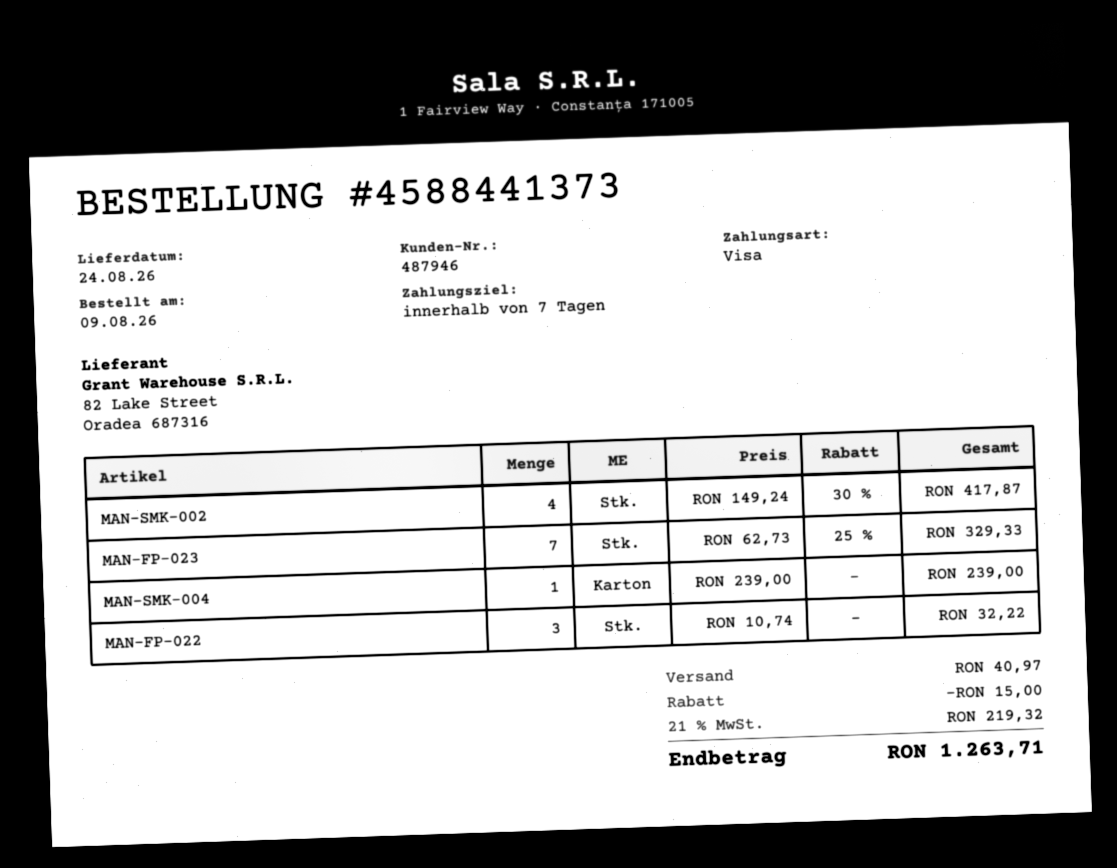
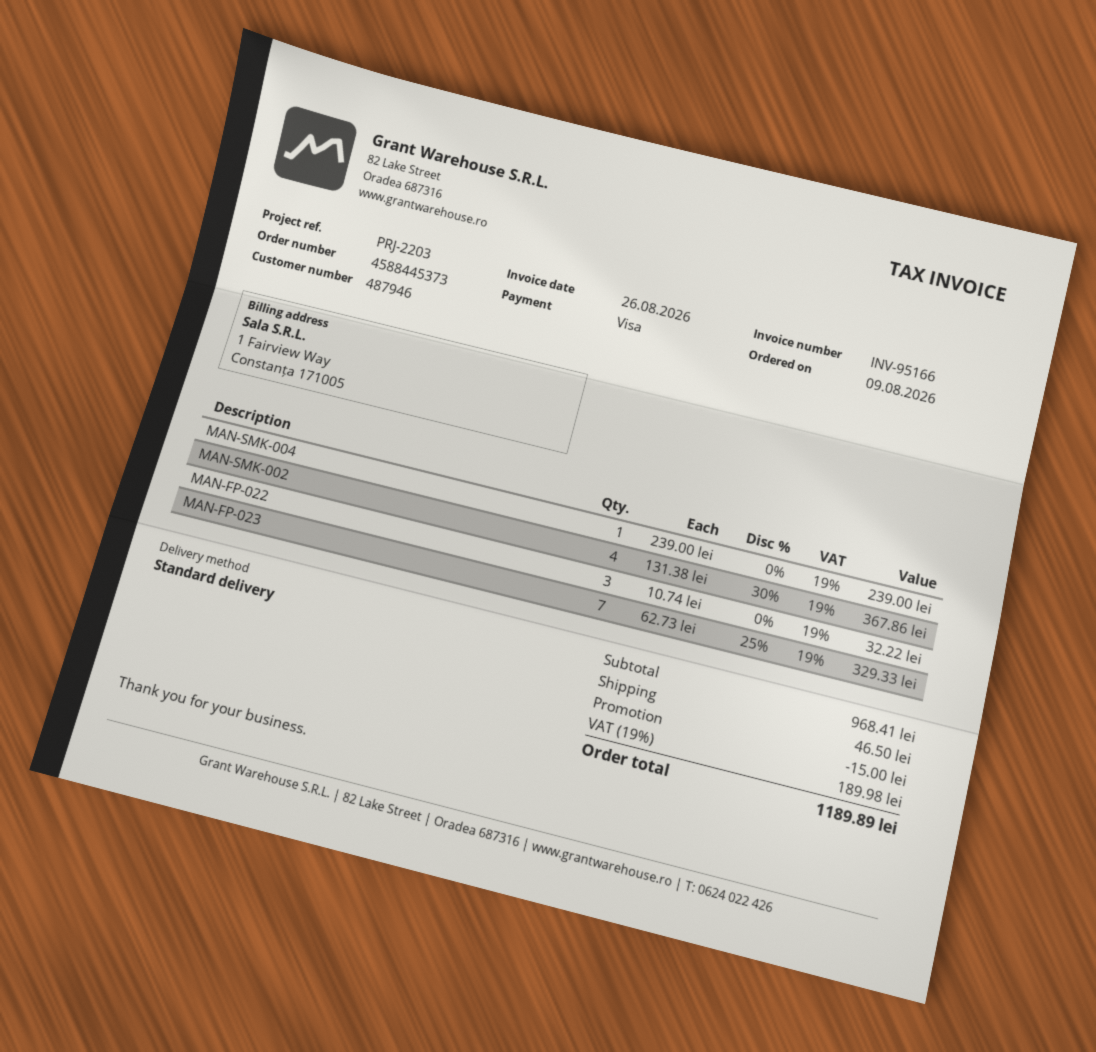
order number: 4588441373 -> 4588445373
MAN-SMK-002: 4 x 149.24 - 30% = 417.87 -> 4 x 131.38 - 30% = 367.86
shipping: 40.97 -> 46.50
tax: 21% = 219.32 -> 19% = 189.98
total: 1263.71 -> 1189.89

